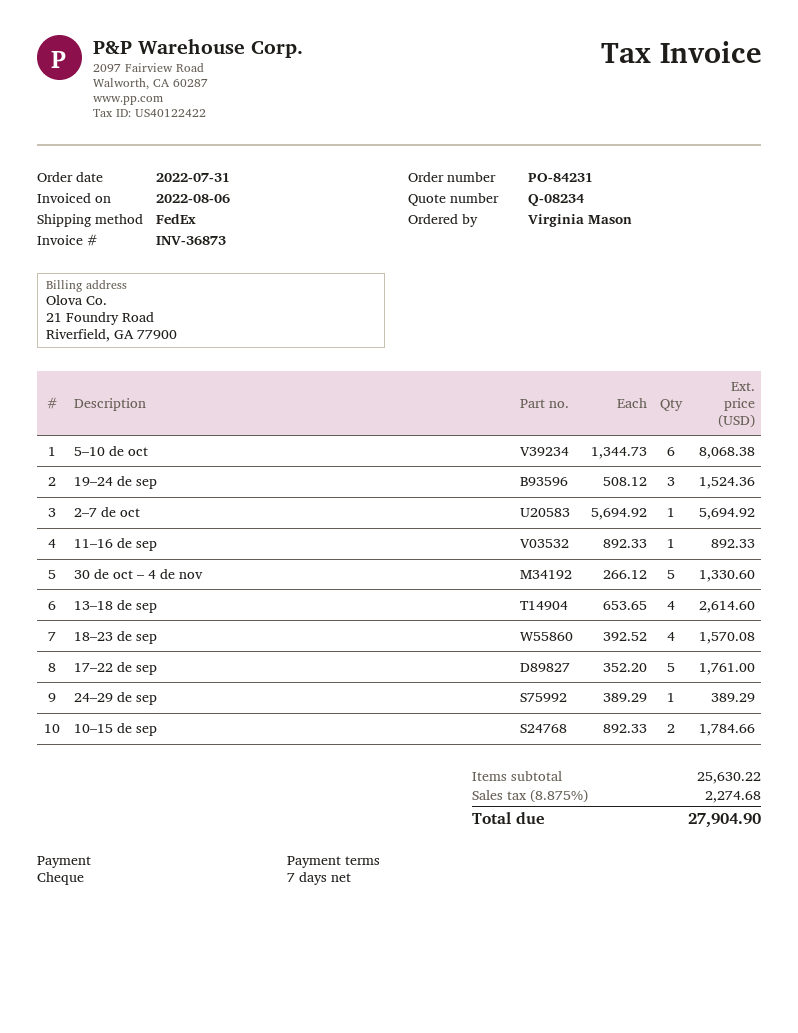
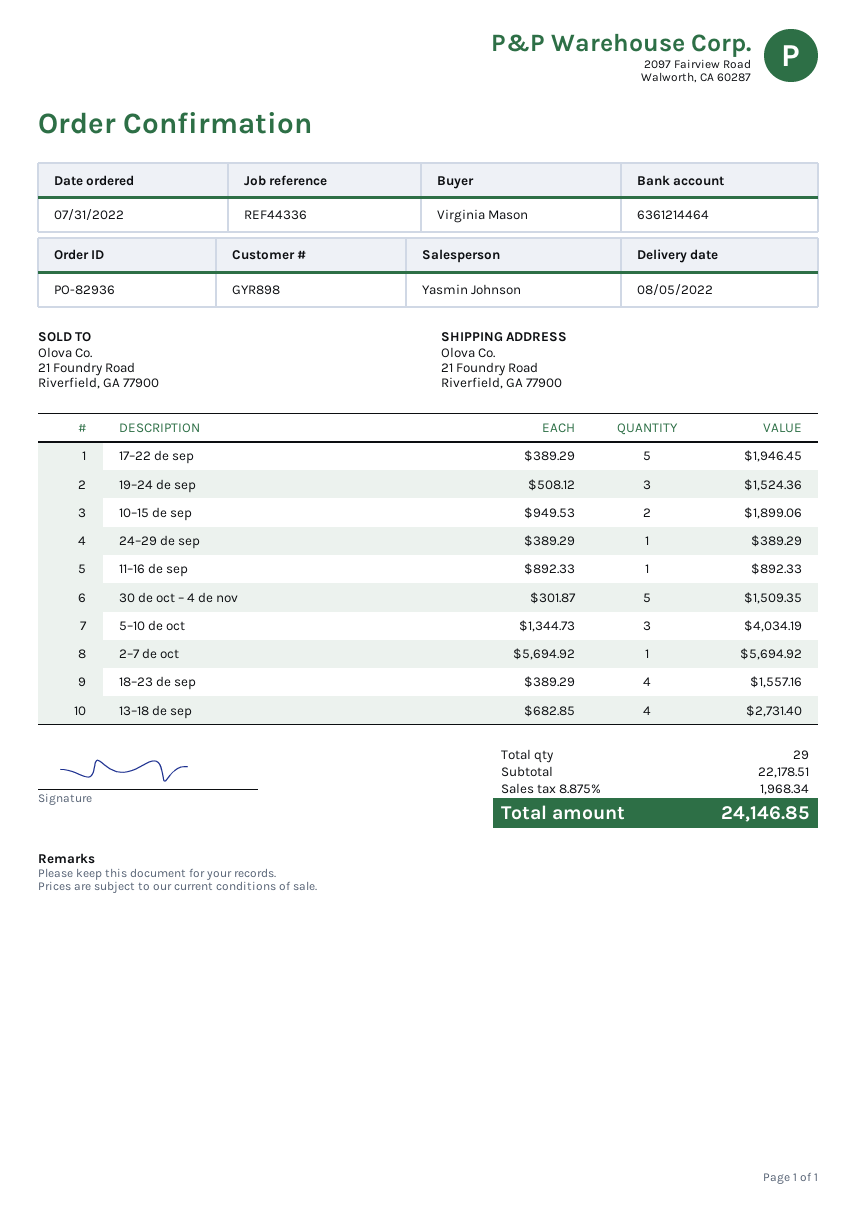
order number: PO-84231 -> PO-82936
5–10 de oct: 6 x 1344.73 = 8068.38 -> 3 x 1344.73 = 4034.19
30 de oct – 4 de nov: 5 x 266.12 = 1330.60 -> 5 x 301.87 = 1509.35
13–18 de sep: 4 x 653.65 = 2614.60 -> 4 x 682.85 = 2731.40
18–23 de sep: 4 x 392.52 = 1570.08 -> 4 x 389.29 = 1557.16
17–22 de sep: 5 x 352.20 = 1761.00 -> 5 x 389.29 = 1946.45
10–15 de sep: 2 x 892.33 = 1784.66 -> 2 x 949.53 = 1899.06
subtotal: 25630.22 -> 22178.51
tax: 8.875% = 2274.68 -> 8.875% = 1968.34
total: 27904.90 -> 24146.85

